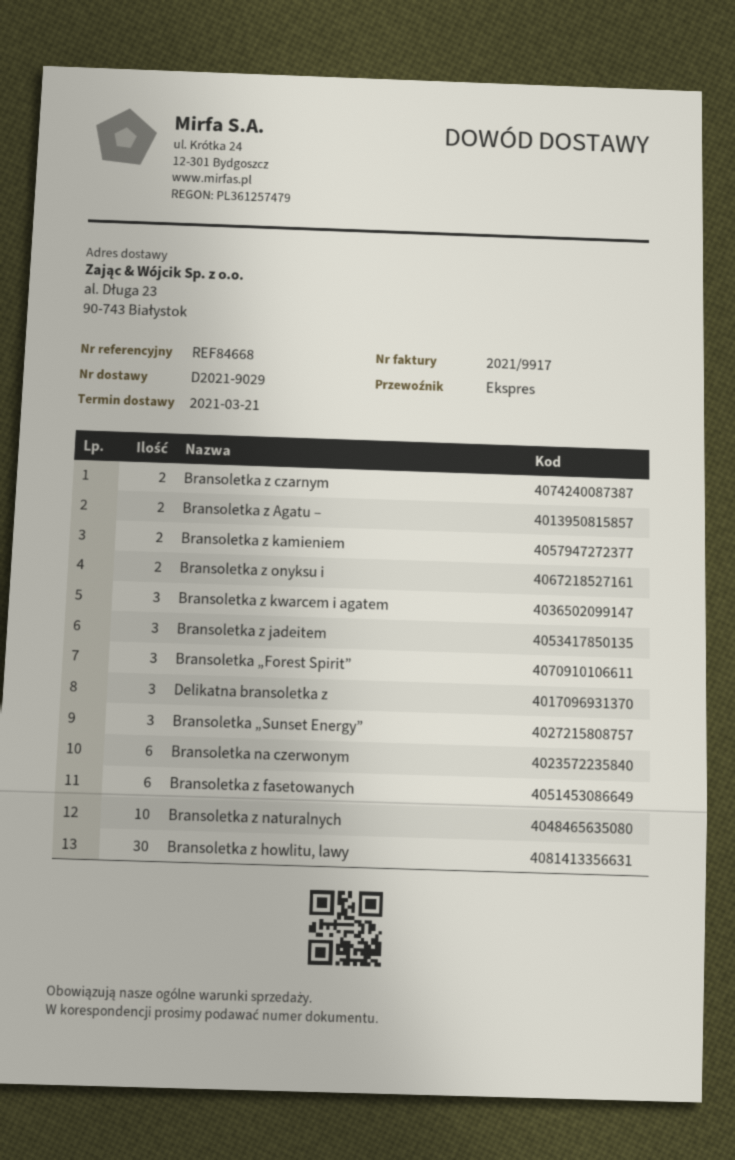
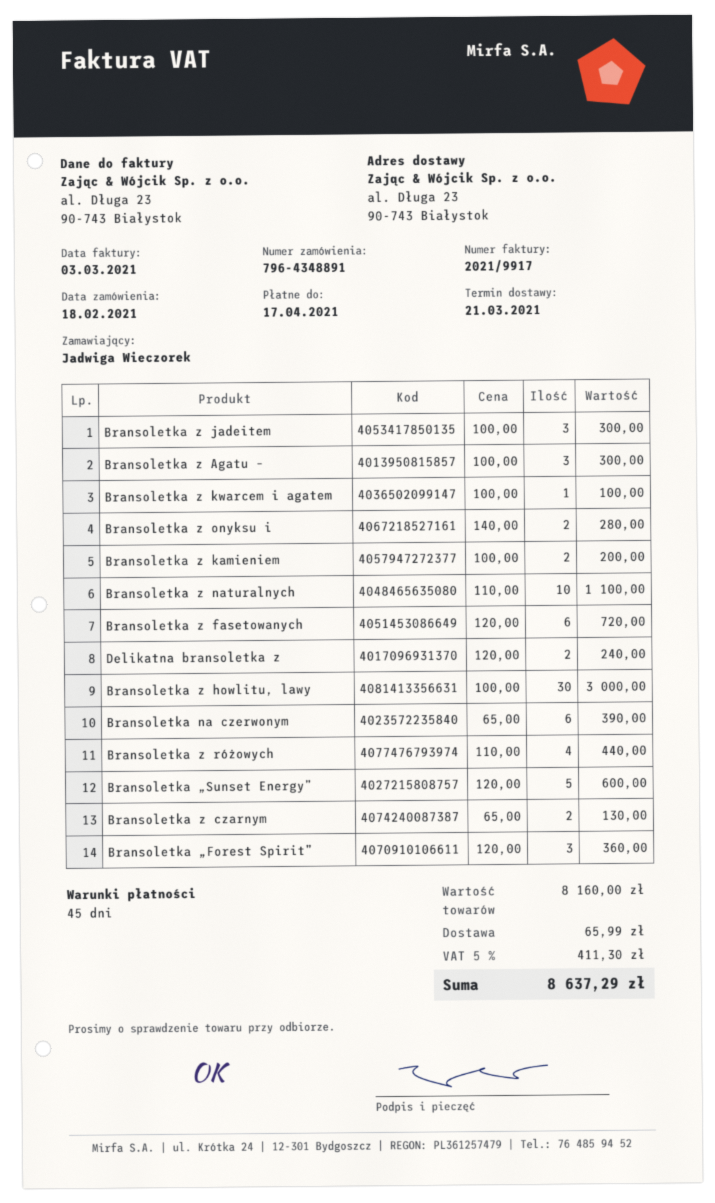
Bransoletka z Agatu –: 2 -> 3
Bransoletka z kwarcem i agatem: 3 -> 1
Delikatna bransoletka z: 3 -> 2
Bransoletka „Sunset Energy”: 3 -> 5
Bransoletka z różowych: none -> 4

